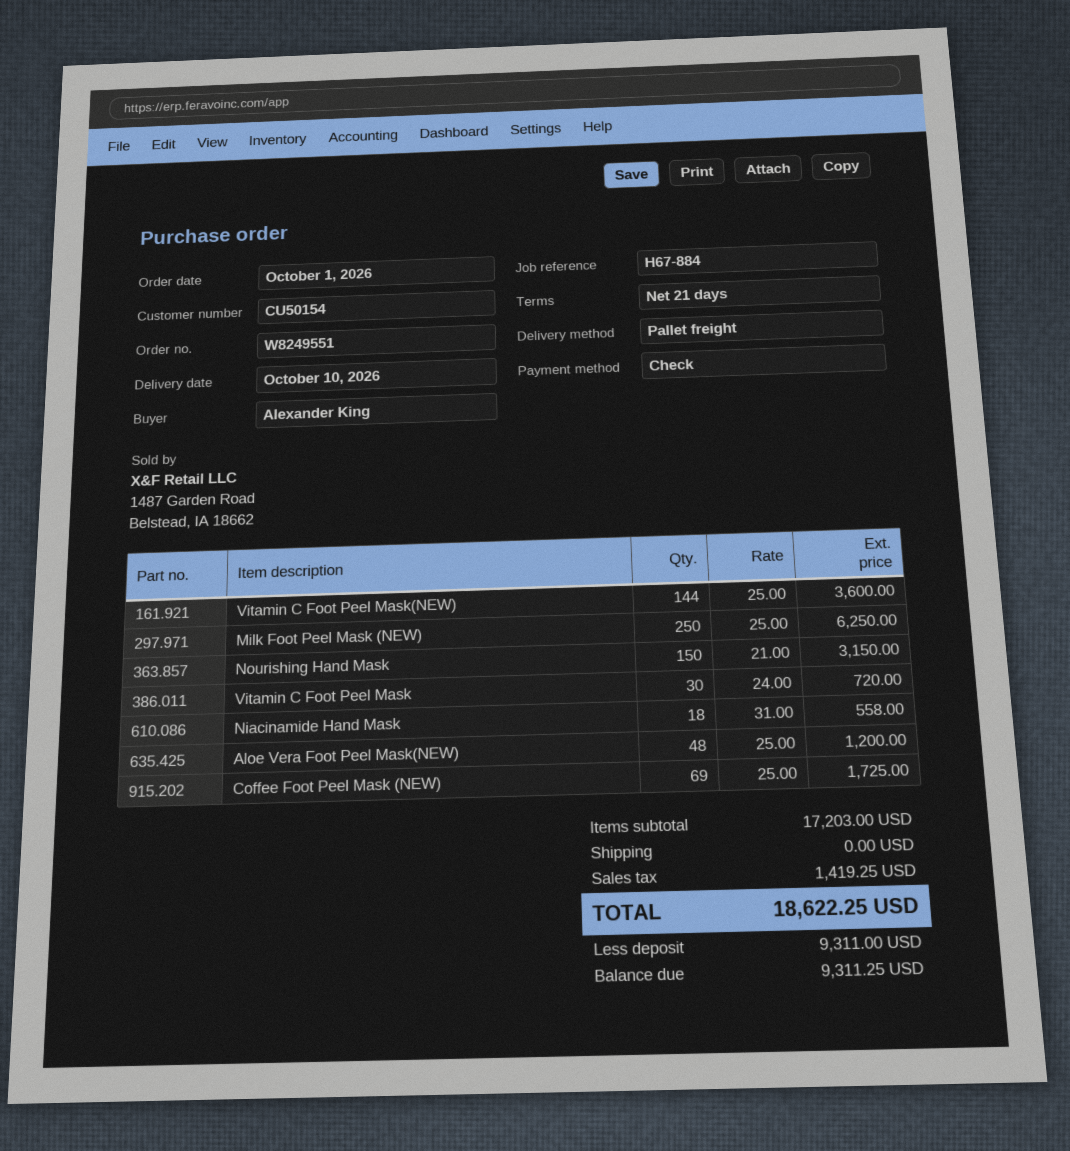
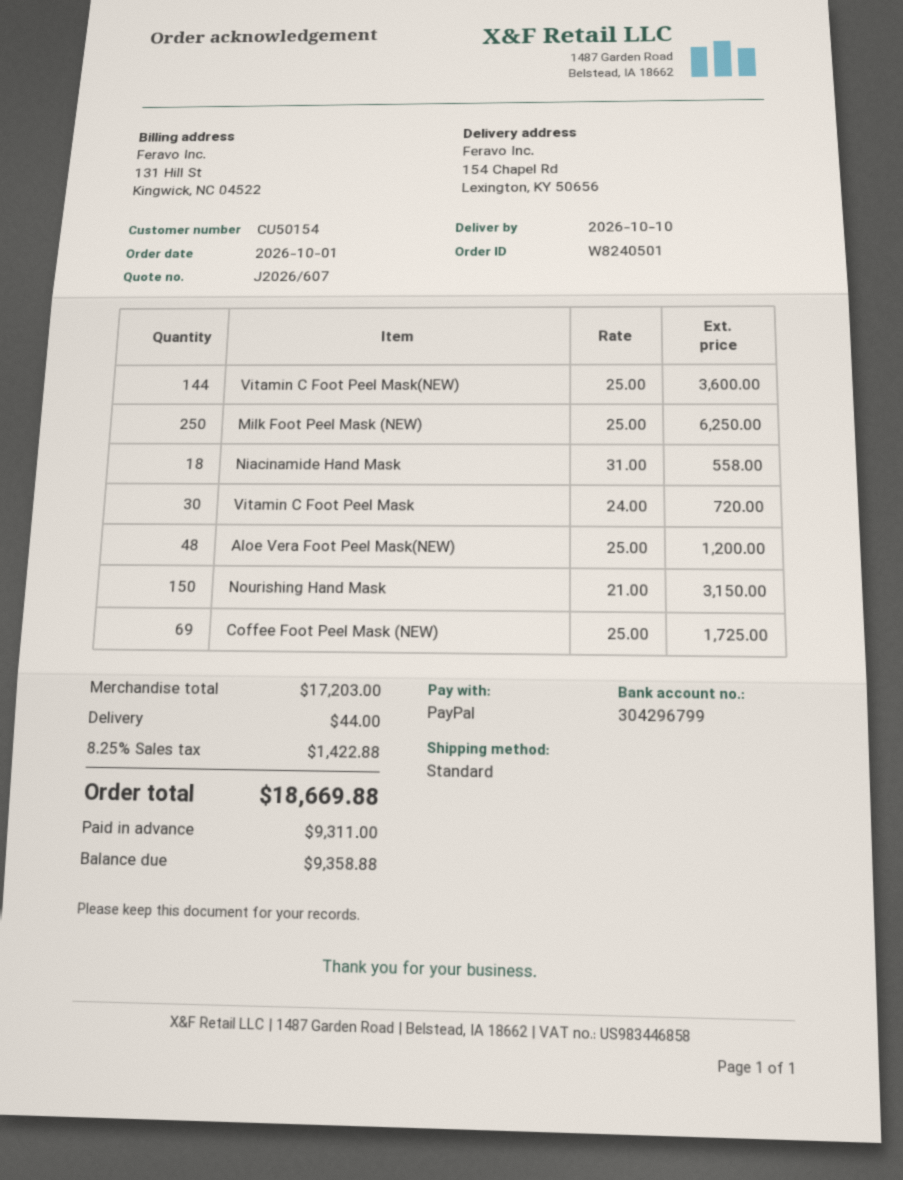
order number: W8249551 -> W8240501
payment method: cheque -> PayPal
shipping method: pallet freight -> standard
shipping: 0.00 -> 44.00
tax: 1419.25 -> 1422.88
total: 18622.25 -> 18669.88
balance: 9311.25 -> 9358.88

